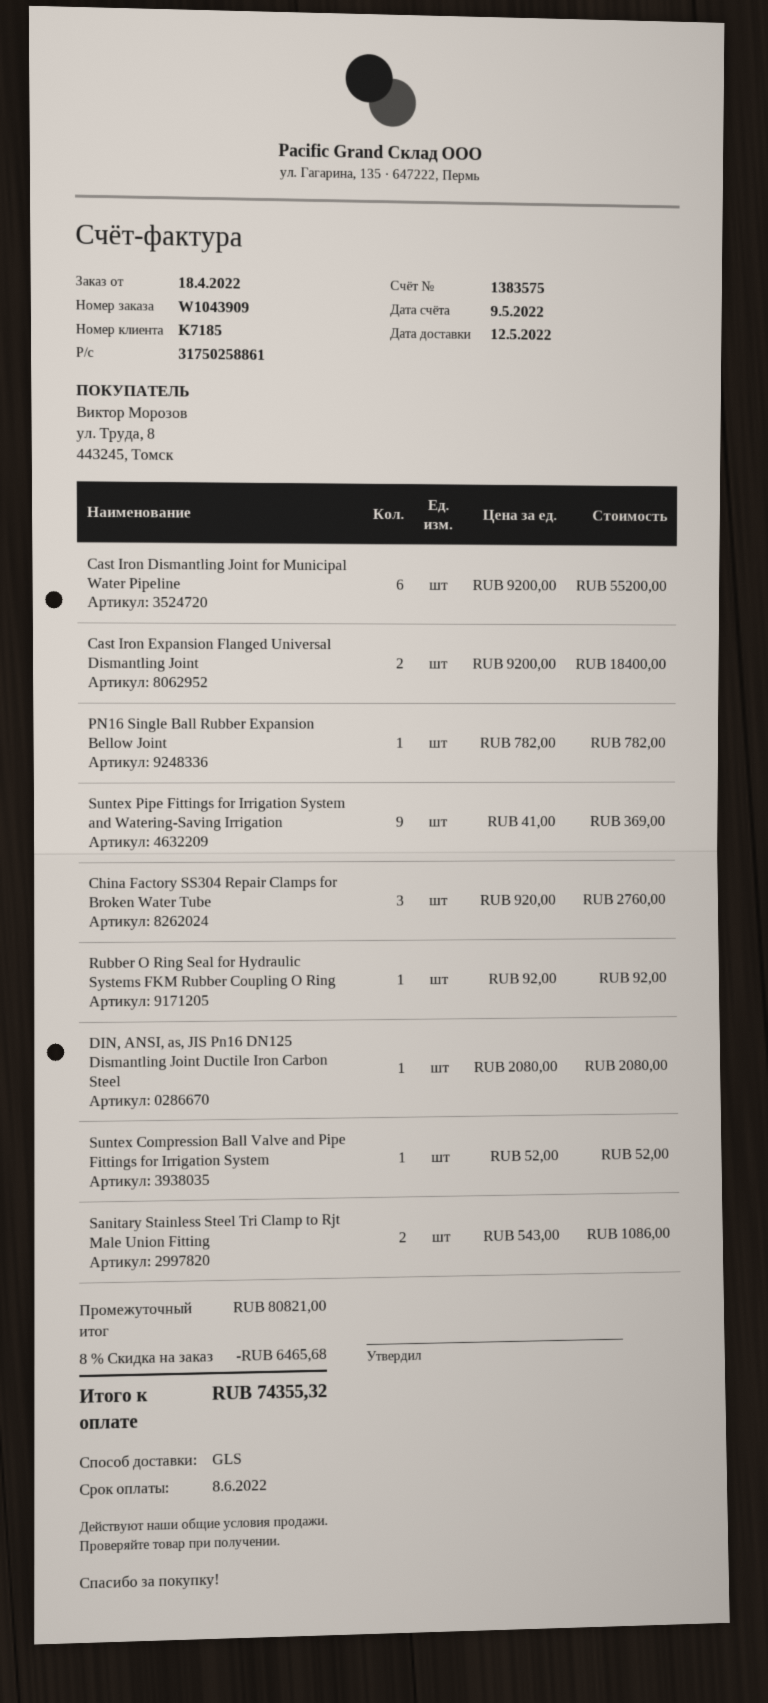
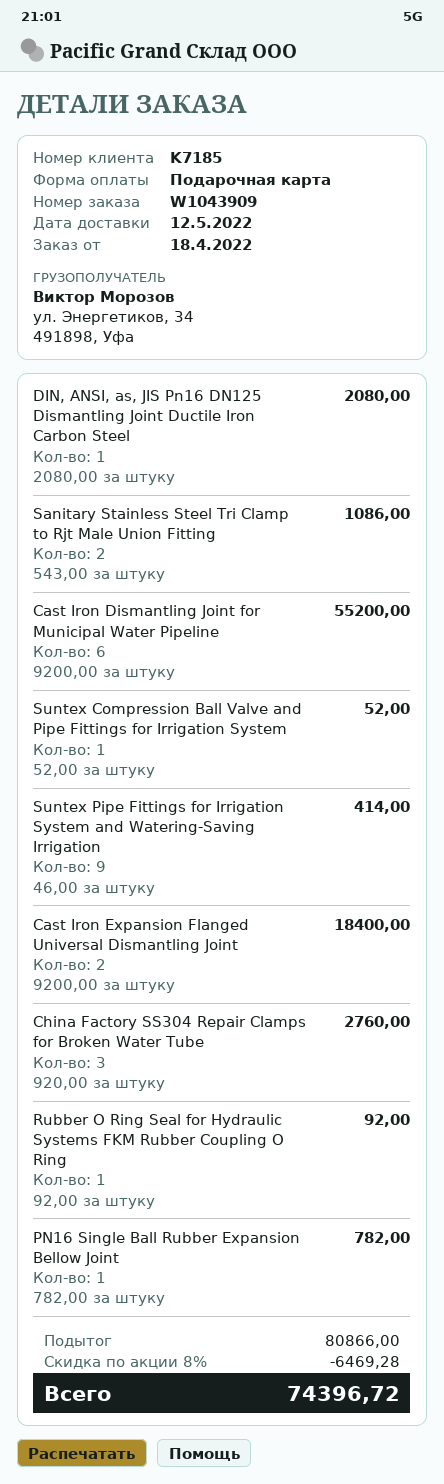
Suntex Pipe Fittings for Irrigation System and Watering-Saving Irrigation: 9 x 41.00 = 369.00 -> 9 x 46.00 = 414.00
subtotal: 80821.00 -> 80866.00
discount: 8% = 6465.68 -> 8% = 6469.28
total: 74355.32 -> 74396.72

